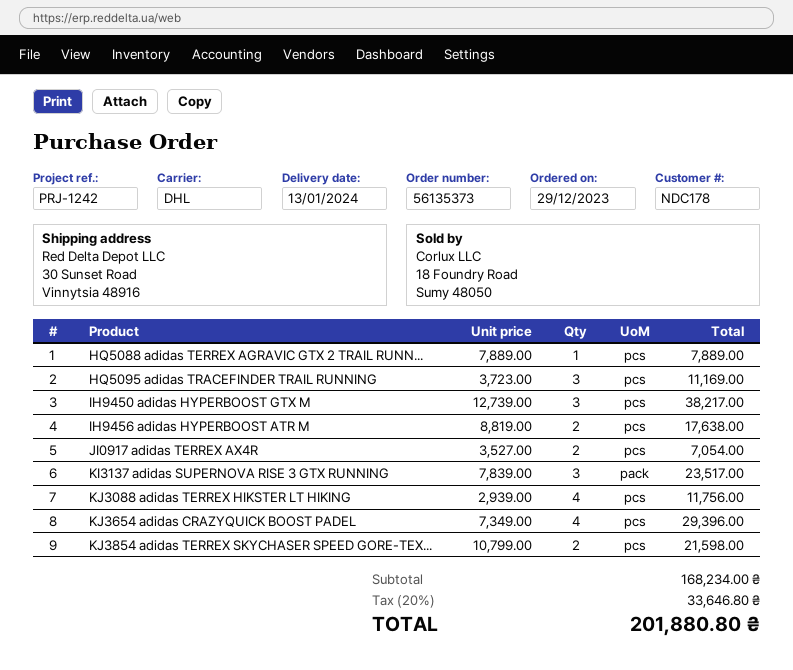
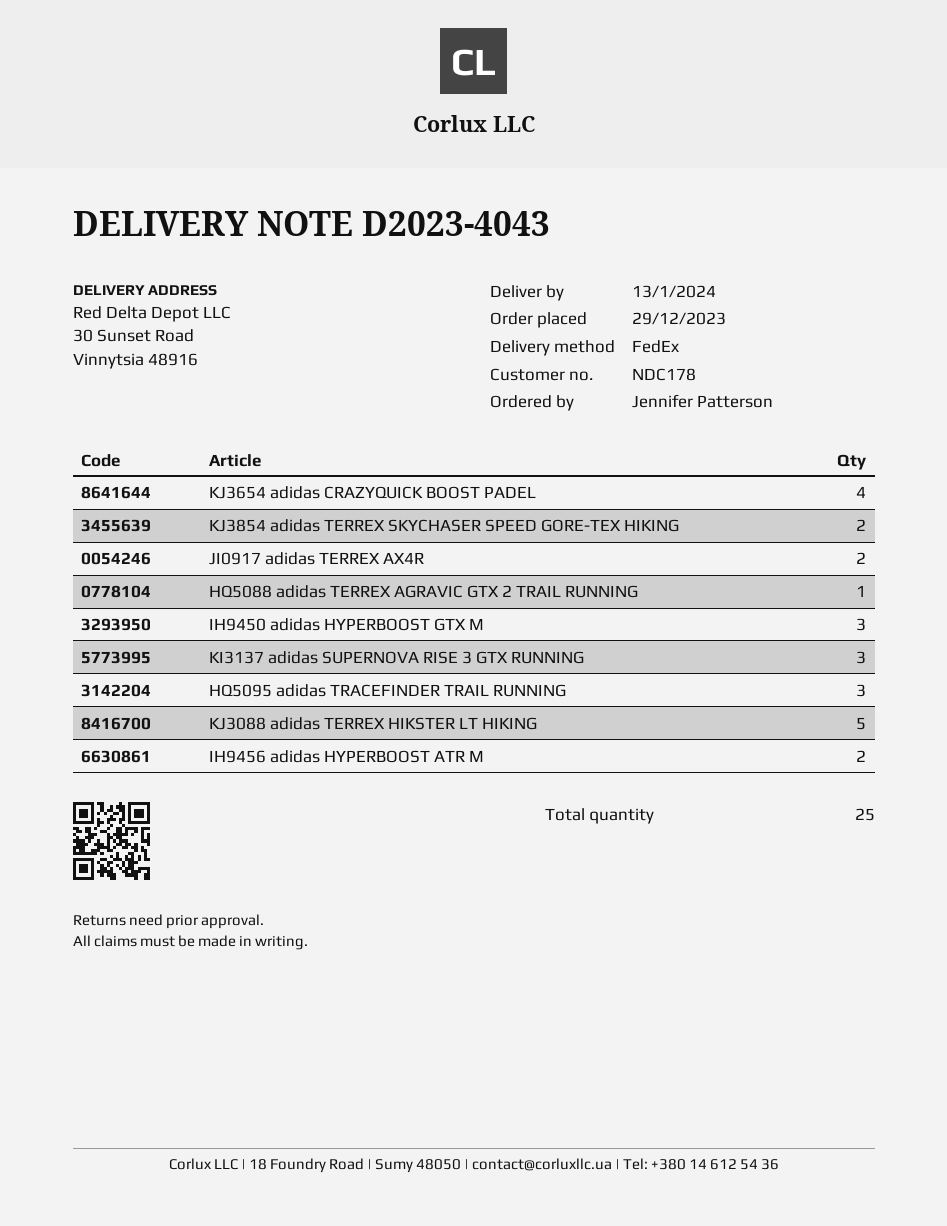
shipping method: DHL -> FedEx
KJ3088 adidas TERREX HIKSTER LT HIKING: 4 -> 5

